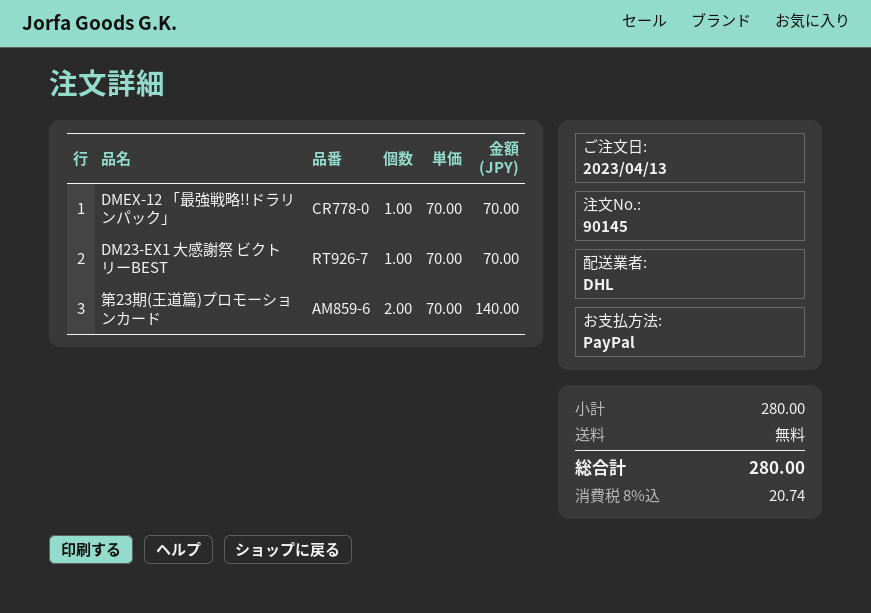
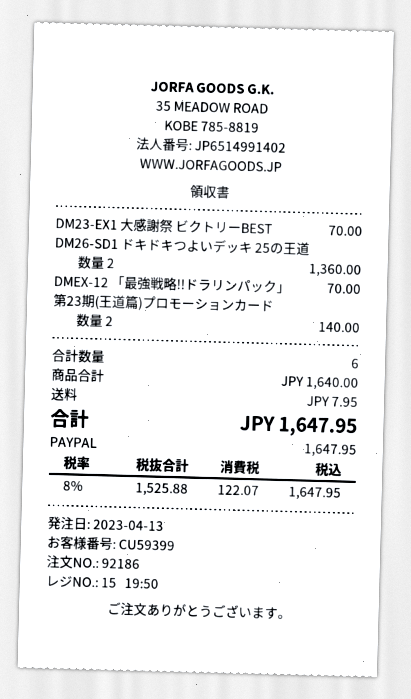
order number: 90145 -> 92186
DM26-SD1 ドキドキつよいデッキ 25の王道: none -> 2 for 1360.00
subtotal: 280.00 -> 1640.00
shipping: 0.00 -> 7.95
tax: 8% = 20.74 -> 8% = 122.07
total: 280.00 -> 1647.95

